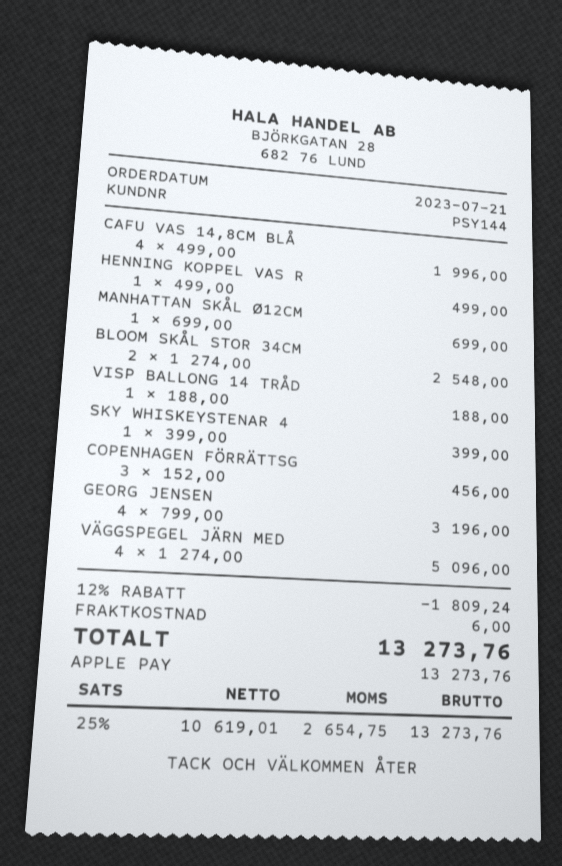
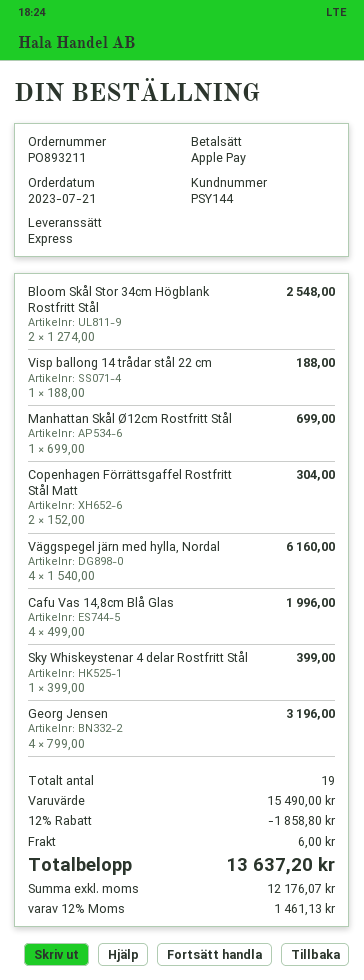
HENNING KOPPEL VAS R: 1 x 499.00 = 499.00 -> none
COPENHAGEN FÖRRÄTTSG: 3 x 152.00 = 456.00 -> 2 x 152.00 = 304.00
VÄGGSPEGEL JÄRN MED: 4 x 1274.00 = 5096.00 -> 4 x 1540.00 = 6160.00
discount: 12% = 1809.24 -> 12% = 1858.80
net: 10619.01 -> 12176.07
tax: 25% = 2654.75 -> 12% = 1461.13
total: 13273.76 -> 13637.20

